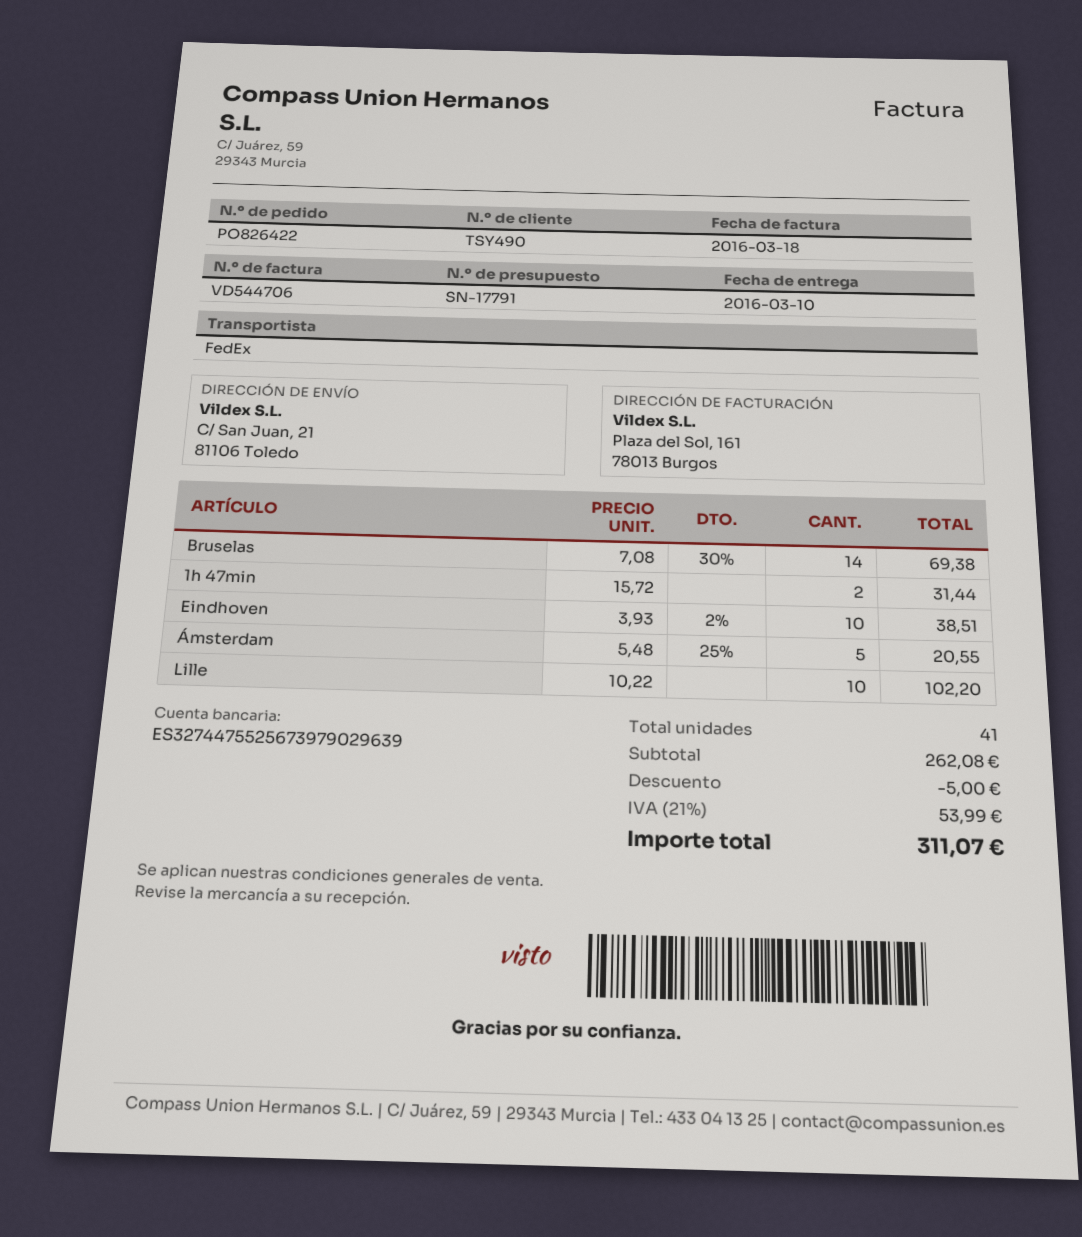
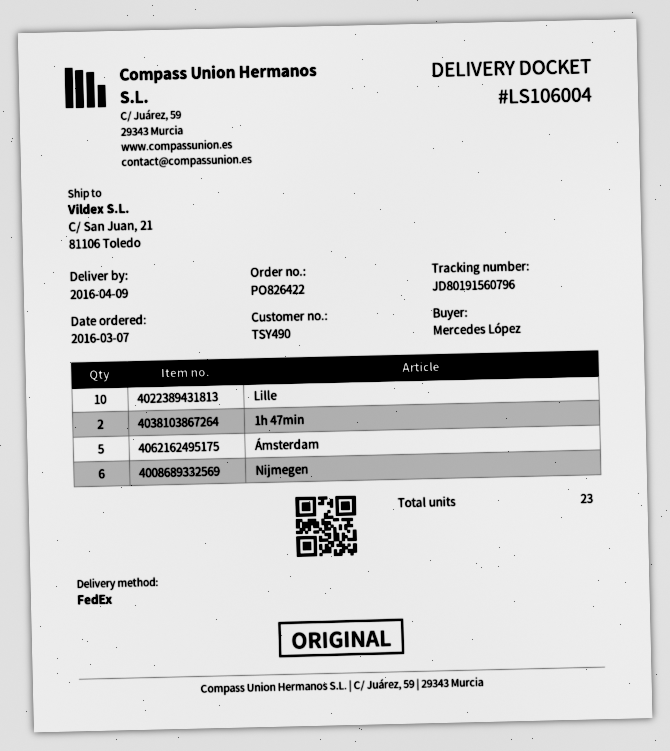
delivery date: 2016-03-10 -> 2016-04-09
Bruselas: 14 -> none
Eindhoven: 10 -> none
Nijmegen: none -> 6
total quantity: 41 -> 23

